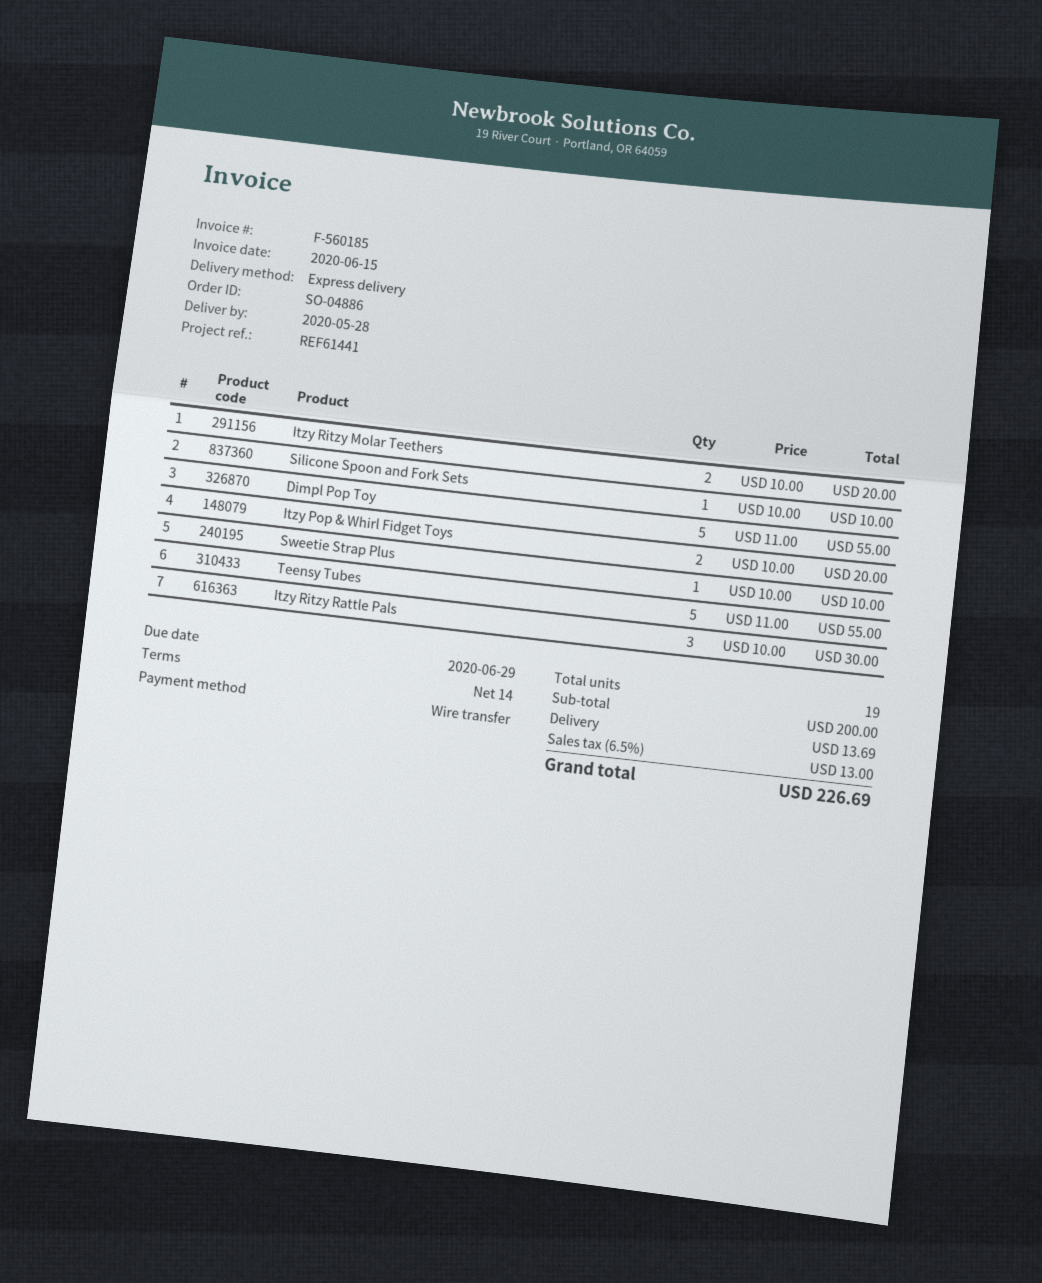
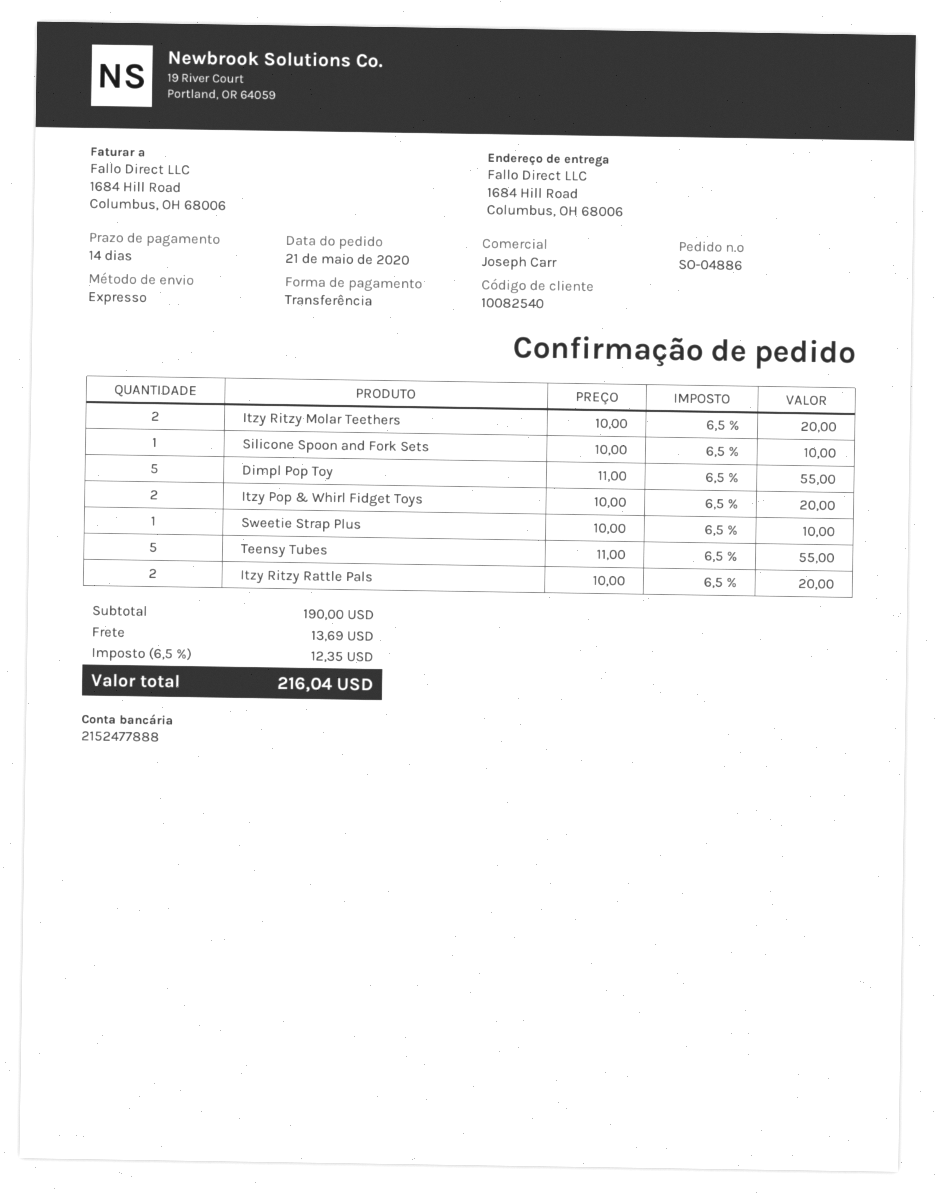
Itzy Ritzy Rattle Pals: 3 x 10.00 = 30.00 -> 2 x 10.00 = 20.00
subtotal: 200.00 -> 190.00
tax: 6.5% = 13.00 -> 6.5% = 12.35
total: 226.69 -> 216.04

